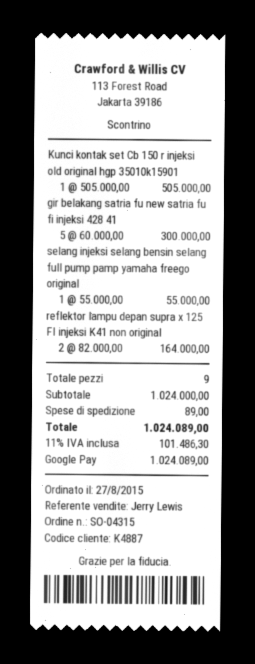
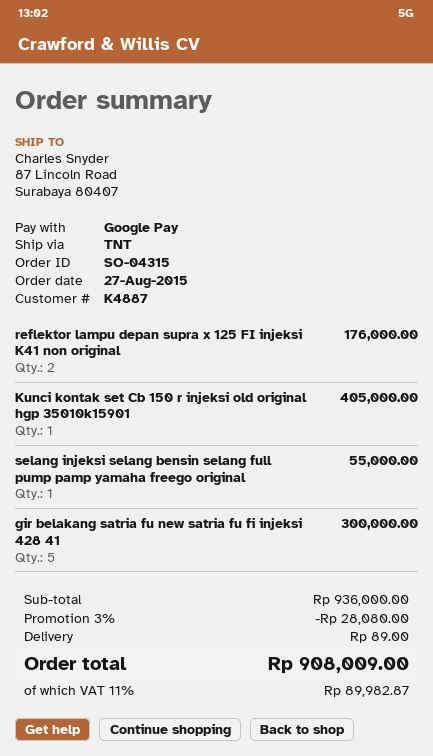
Kunci kontak set Cb 150 r injeksi old original hgp 35010k15901: 1 for 505000.00 -> 1 for 405000.00
reflektor lampu depan supra x 125 FI injeksi K41 non original: 2 for 164000.00 -> 2 for 176000.00
subtotal: 1024000.00 -> 936000.00
discount: none -> 3% = 28080.00
tax: 11% = 101486.30 -> 11% = 89982.87
total: 1024089.00 -> 908009.00

